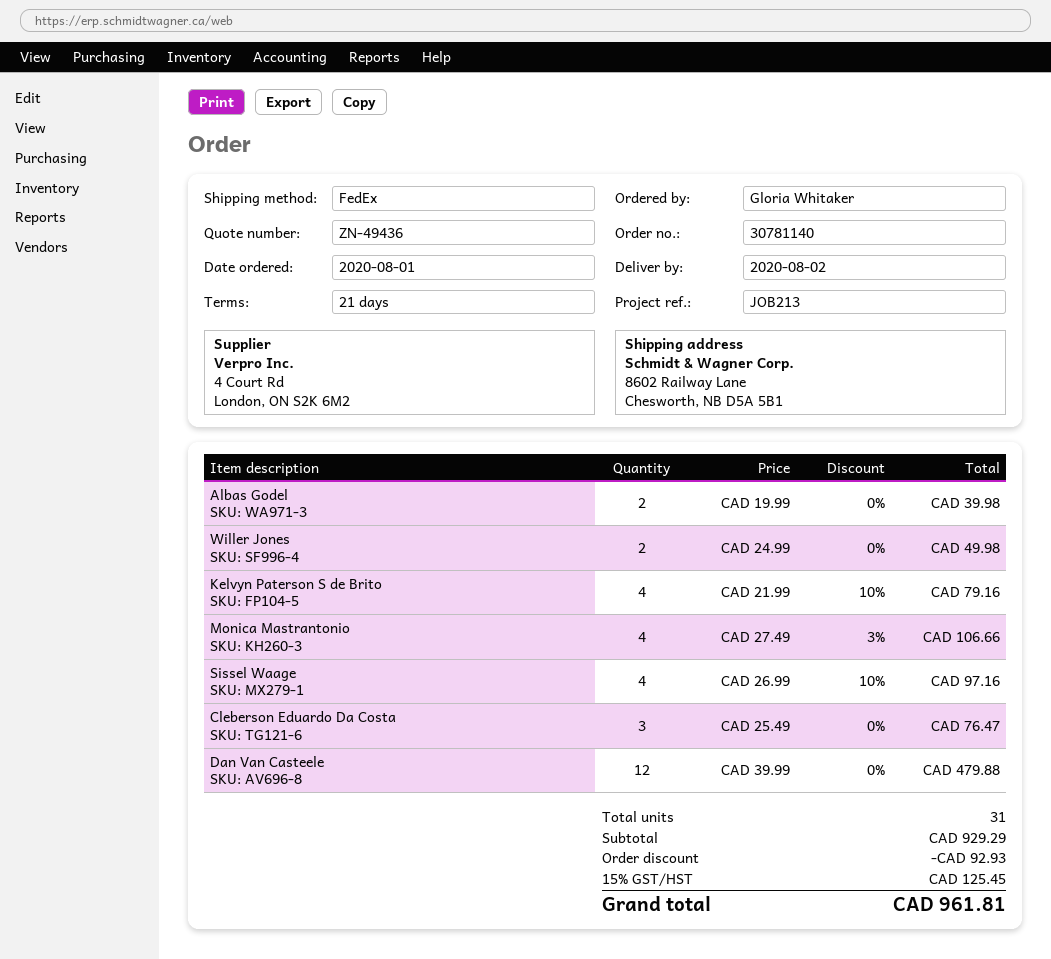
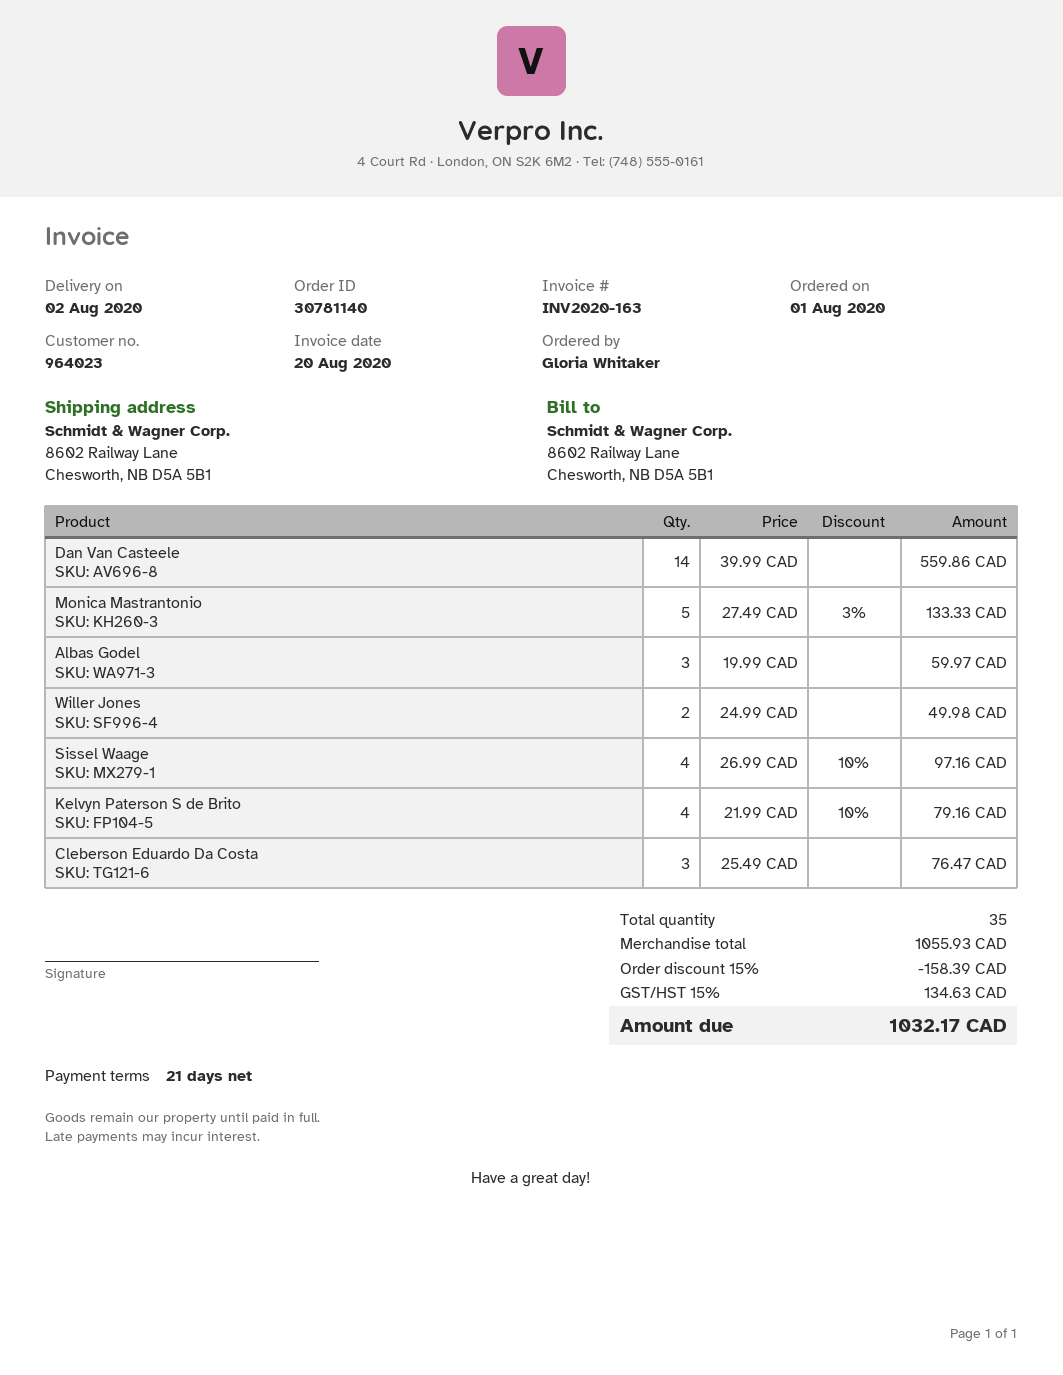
Albas Godel: 2 x 19.99 = 39.98 -> 3 x 19.99 = 59.97
Monica Mastrantonio: 4 x 27.49 - 3% = 106.66 -> 5 x 27.49 - 3% = 133.33
Dan Van Casteele: 12 x 39.99 = 479.88 -> 14 x 39.99 = 559.86
total quantity: 31 -> 35
subtotal: 929.29 -> 1055.93
discount: 92.93 -> 158.39
tax: 15% = 125.45 -> 15% = 134.63
total: 961.81 -> 1032.17

